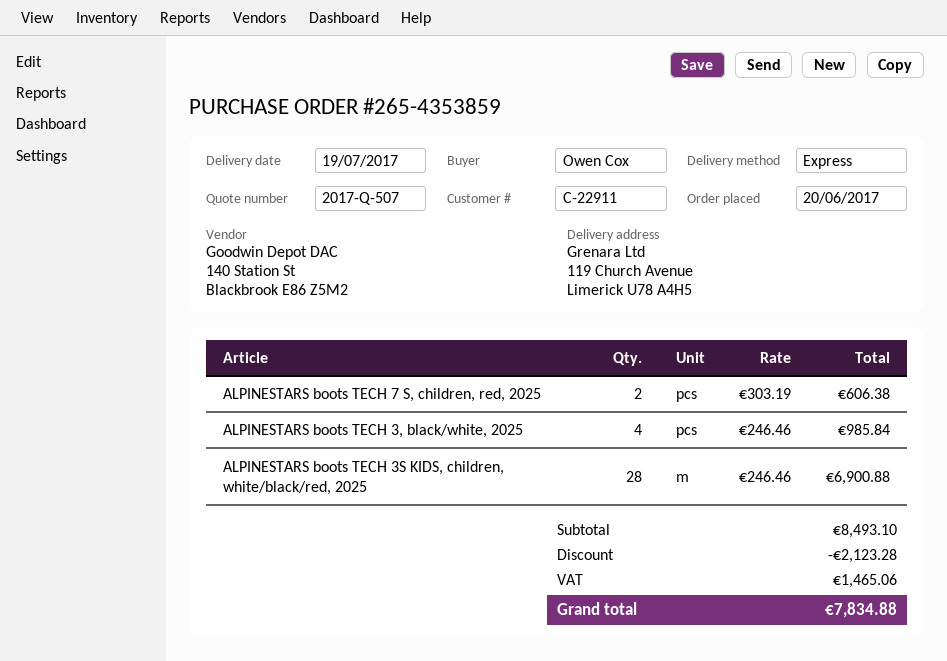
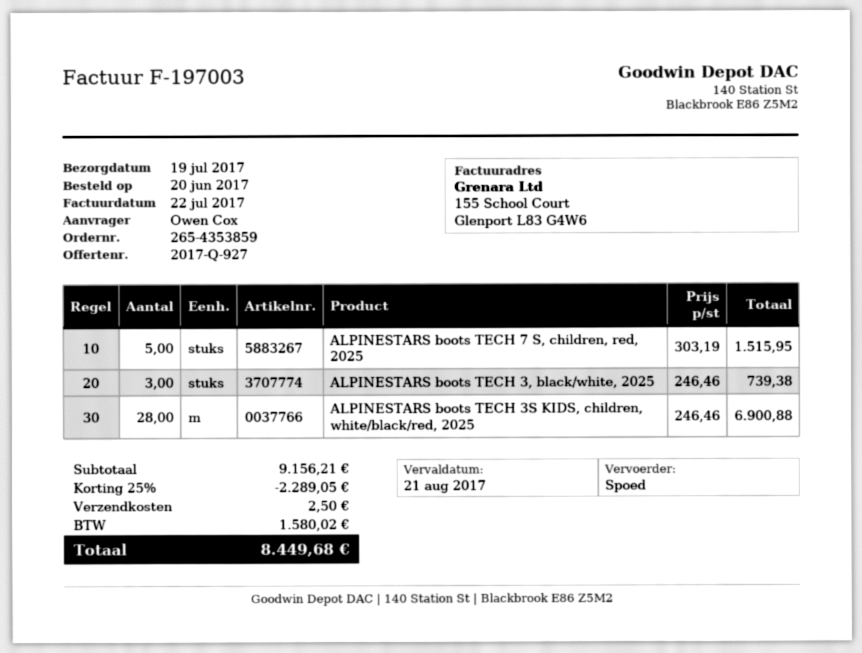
quote number: 2017-Q-507 -> 2017-Q-927
ALPINESTARS boots TECH 7 S, children, red, 2025: 2 x 303.19 = 606.38 -> 5 x 303.19 = 1515.95
ALPINESTARS boots TECH 3, black/white, 2025: 4 x 246.46 = 985.84 -> 3 x 246.46 = 739.38
subtotal: 8493.10 -> 9156.21
discount: 2123.28 -> 2289.05
shipping: none -> 2.50
tax: 1465.06 -> 1580.02
total: 7834.88 -> 8449.68

